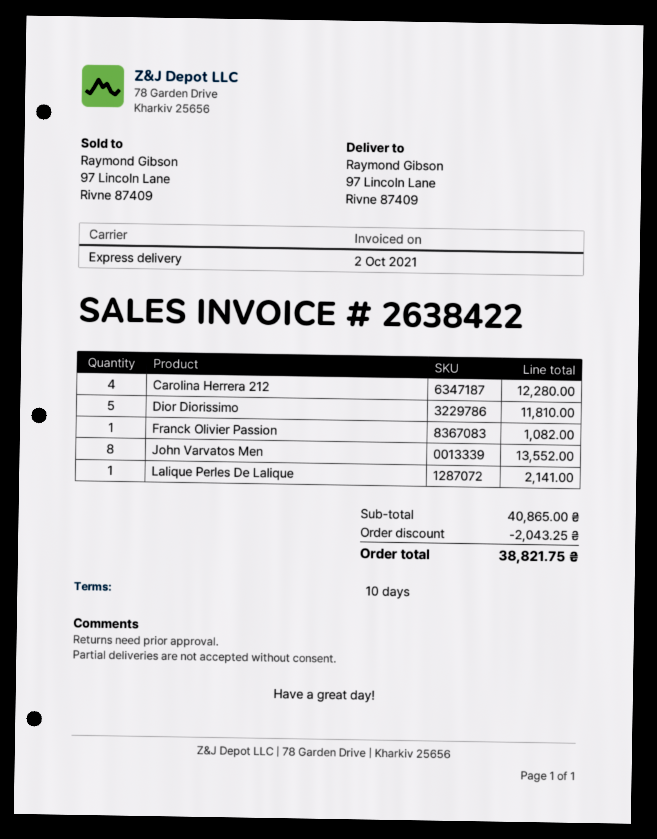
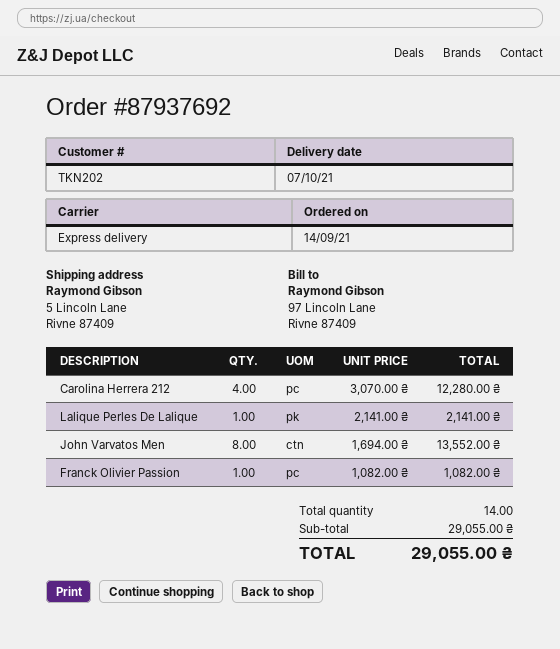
ship to: 97 Lincoln Lane, Rivne 87409 -> 5 Lincoln Lane, Rivne 87409
Dior Diorissimo: 5 for 11810.00 -> none
subtotal: 40865.00 -> 29055.00
discount: 2043.25 -> none
total: 38821.75 -> 29055.00

